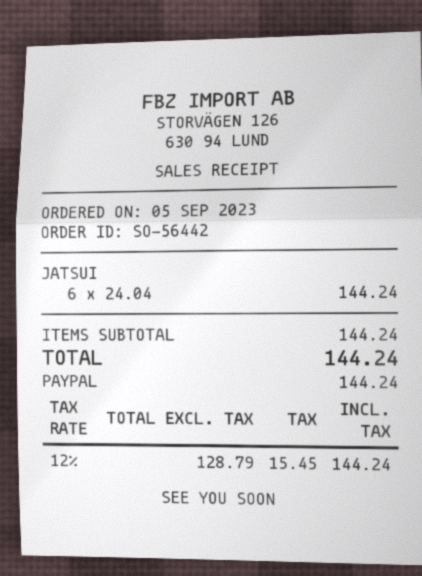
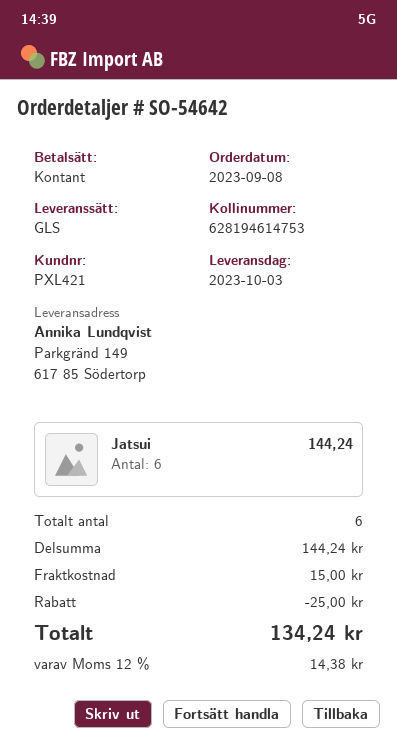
order number: SO-56442 -> SO-54642
order date: 2023-09-05 -> 2023-09-08
payment method: PayPal -> cash
discount: none -> 25.00
shipping: none -> 15.00
tax: 12% = 15.45 -> 12% = 14.38
total: 144.24 -> 134.24

